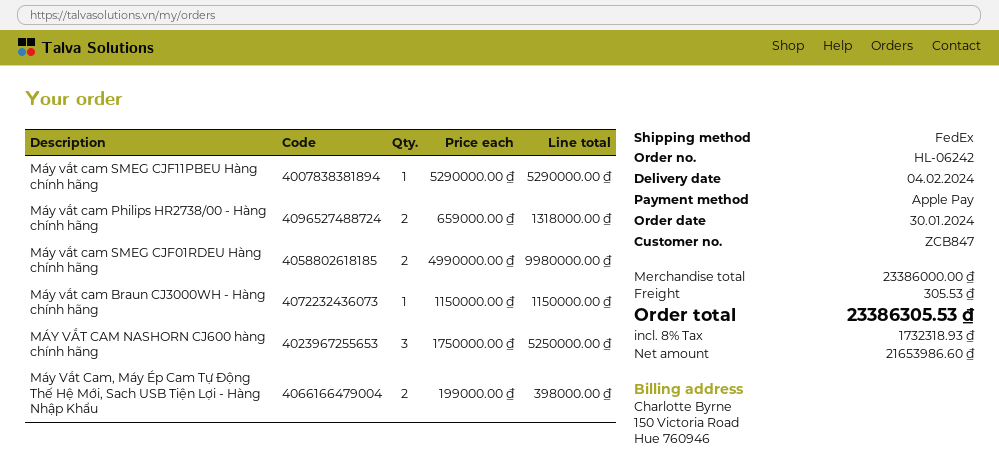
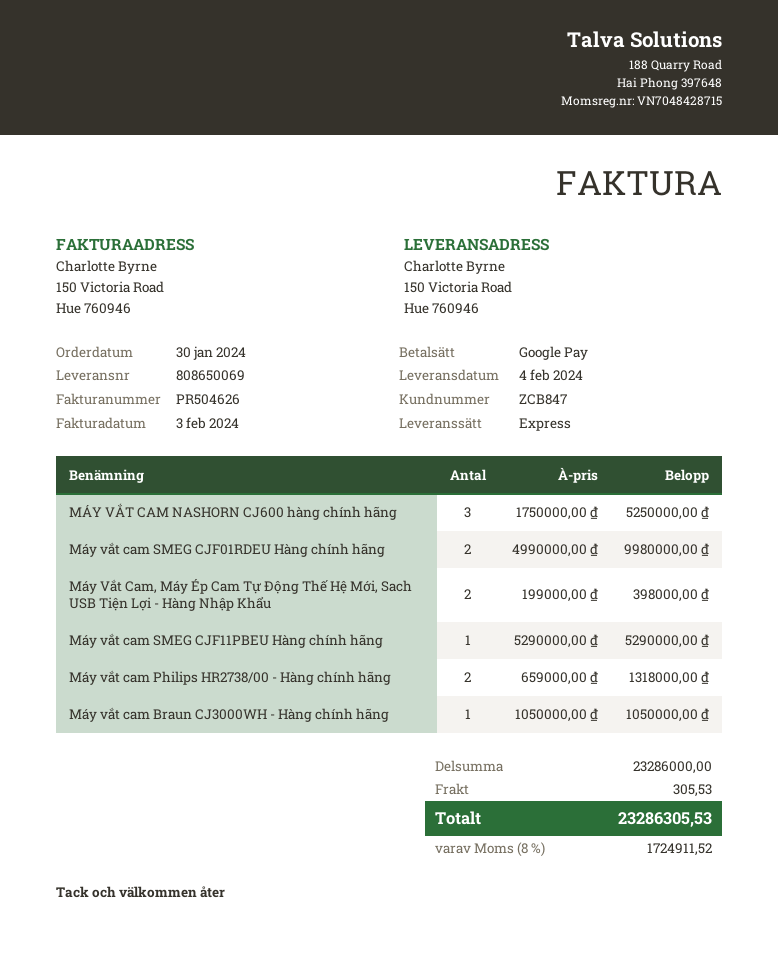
payment method: Apple Pay -> Google Pay
shipping method: FedEx -> express
Máy vắt cam Braun CJ3000WH - Hàng chính hãng: 1 x 1150000.00 = 1150000.00 -> 1 x 1050000.00 = 1050000.00
subtotal: 23386000.00 -> 23286000.00
tax: 8% = 1732318.93 -> 8% = 1724911.52
total: 23386305.53 -> 23286305.53

